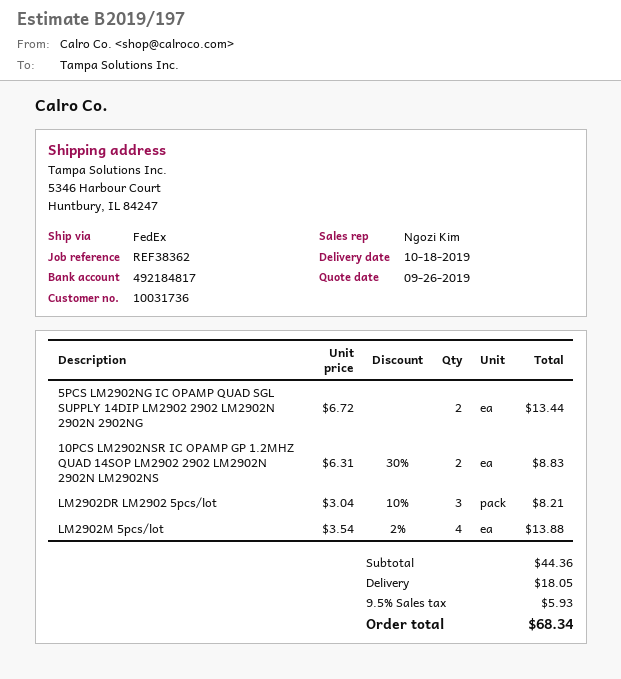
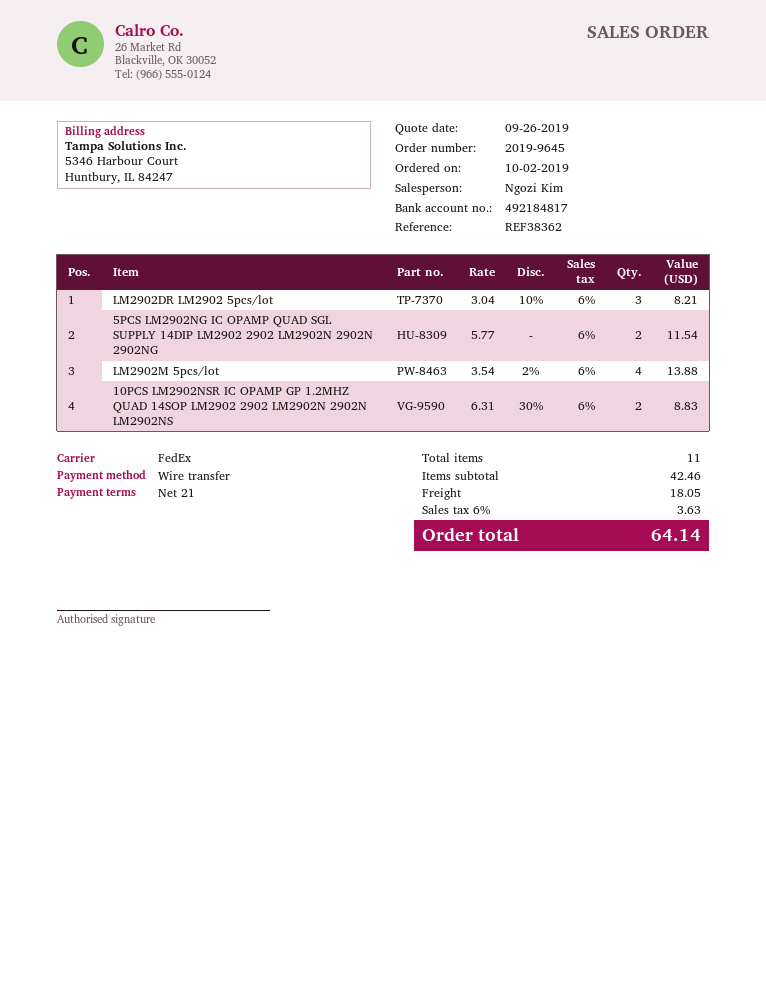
5PCS LM2902NG IC OPAMP QUAD SGL SUPPLY 14DIP LM2902 2902 LM2902N 2902N 2902NG: 2 x 6.72 = 13.44 -> 2 x 5.77 = 11.54
subtotal: 44.36 -> 42.46
tax: 9.5% = 5.93 -> 6% = 3.63
total: 68.34 -> 64.14

